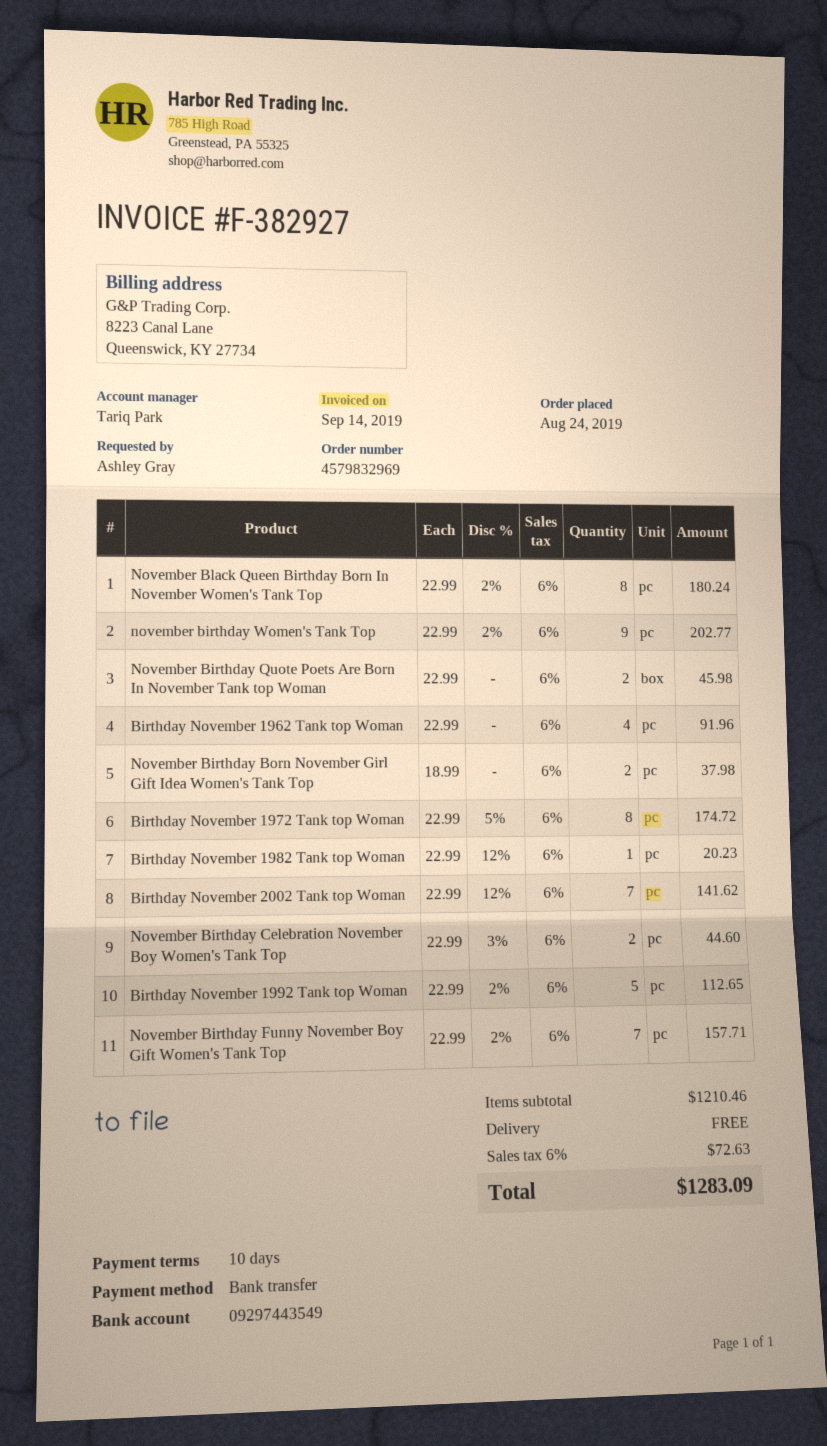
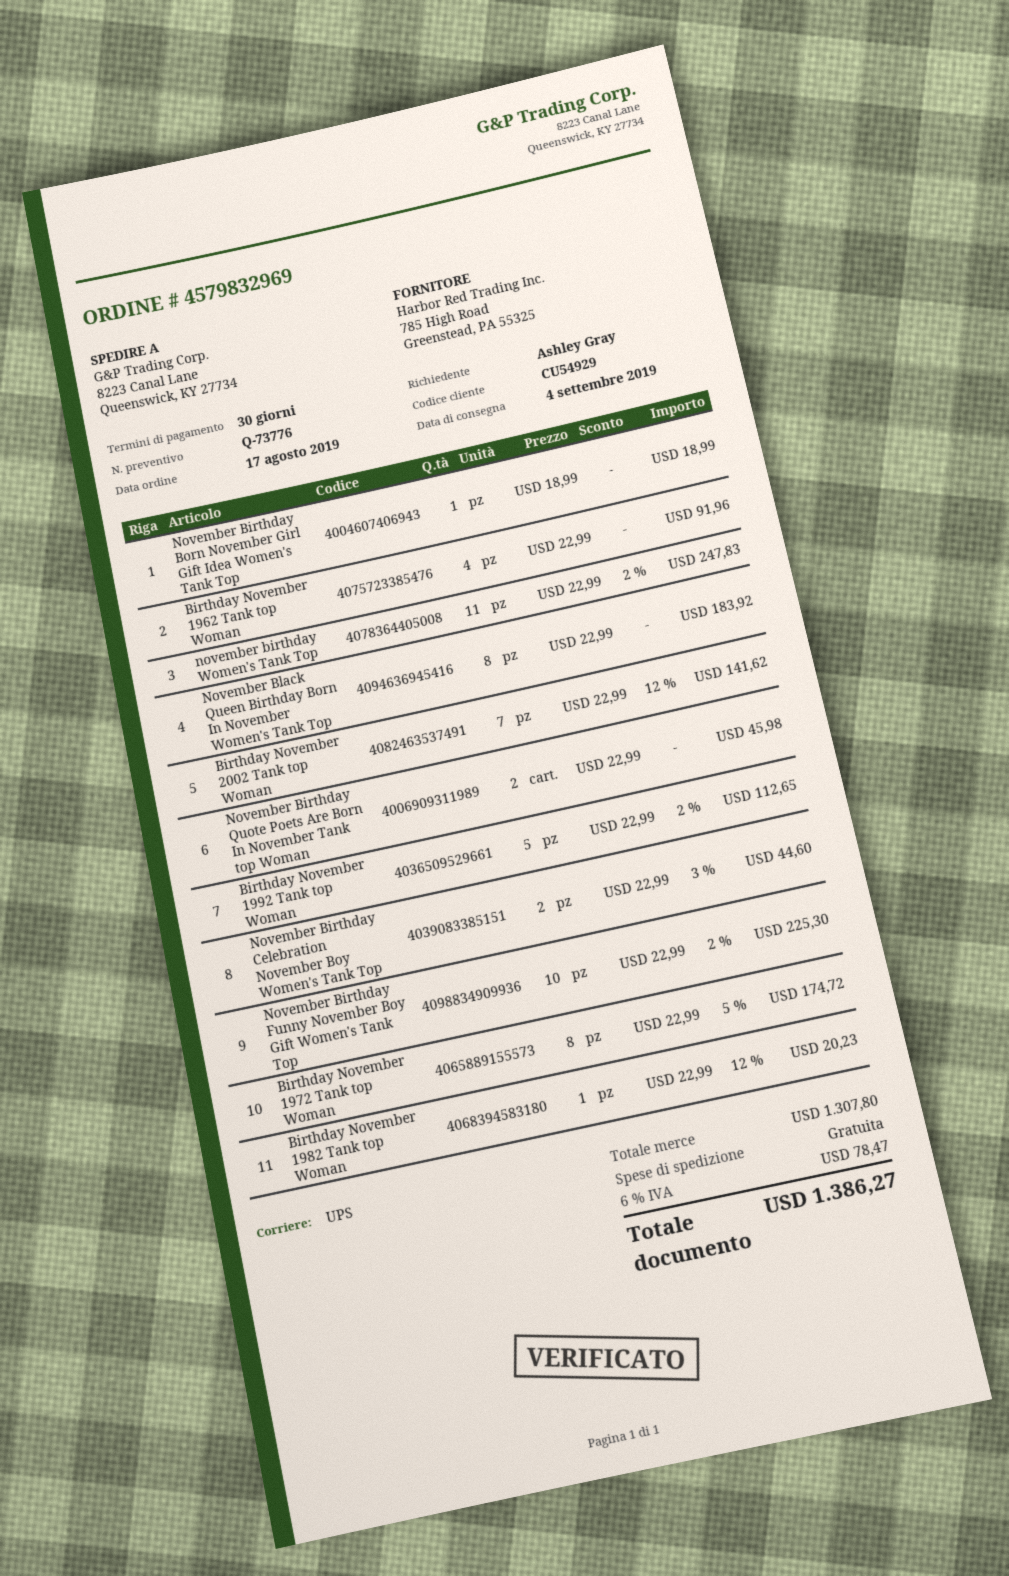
order date: 2019-08-24 -> 2019-08-17
payment terms: 10 days -> 30 days
November Black Queen Birthday Born In November Women's Tank Top: 8 x 22.99 - 2% = 180.24 -> 8 x 22.99 = 183.92
november birthday Women's Tank Top: 9 x 22.99 - 2% = 202.77 -> 11 x 22.99 - 2% = 247.83
November Birthday Born November Girl Gift Idea Women's Tank Top: 2 x 18.99 = 37.98 -> 1 x 18.99 = 18.99
November Birthday Funny November Boy Gift Women's Tank Top: 7 x 22.99 - 2% = 157.71 -> 10 x 22.99 - 2% = 225.30
subtotal: 1210.46 -> 1307.80
tax: 6% = 72.63 -> 6% = 78.47
total: 1283.09 -> 1386.27

